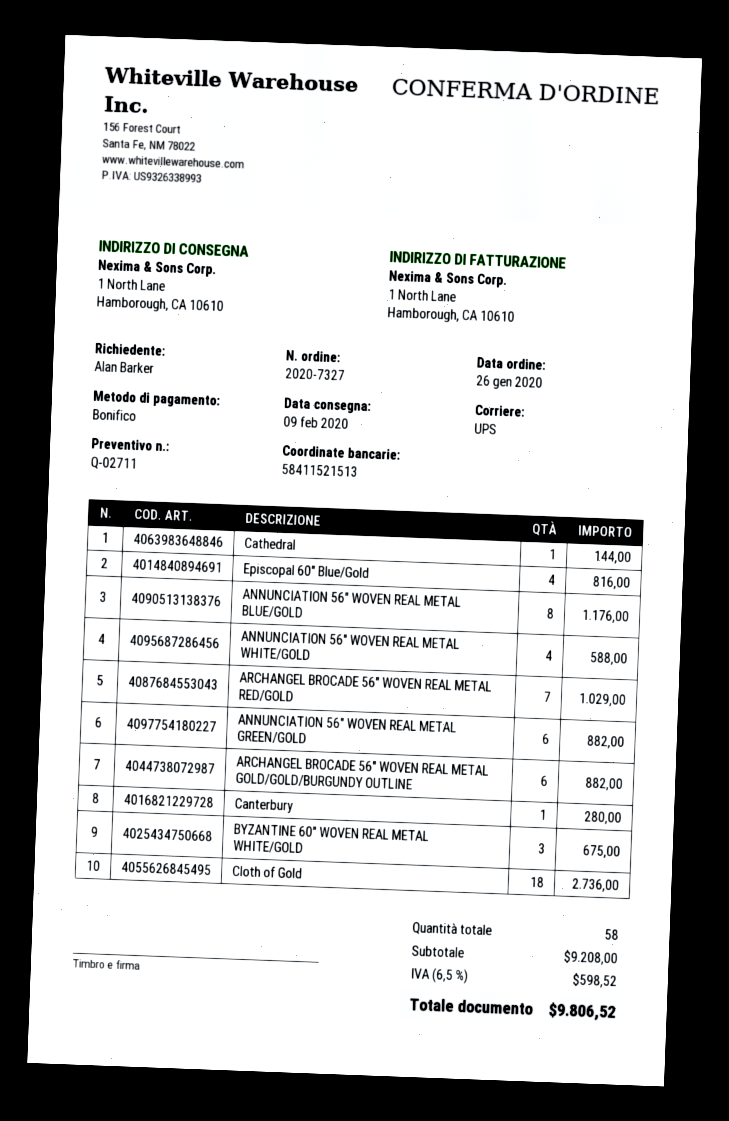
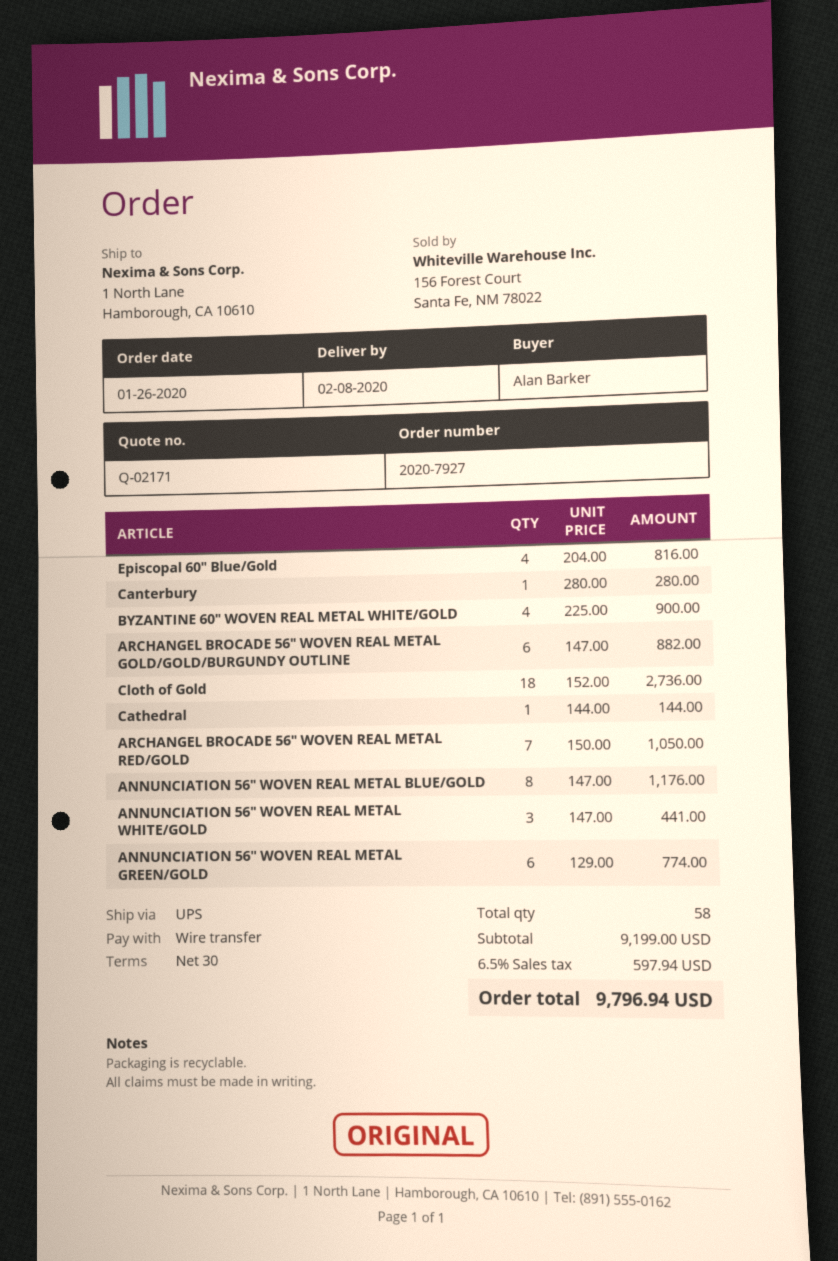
quote number: Q-02711 -> Q-02171
order number: 2020-7327 -> 2020-7927
delivery date: 2020-02-09 -> 2020-02-08
ANNUNCIATION 56" WOVEN REAL METAL WHITE/GOLD: 4 for 588.00 -> 3 for 441.00
ARCHANGEL BROCADE 56" WOVEN REAL METAL RED/GOLD: 7 for 1029.00 -> 7 for 1050.00
ANNUNCIATION 56" WOVEN REAL METAL GREEN/GOLD: 6 for 882.00 -> 6 for 774.00
BYZANTINE 60" WOVEN REAL METAL WHITE/GOLD: 3 for 675.00 -> 4 for 900.00
subtotal: 9208.00 -> 9199.00
tax: 6.5% = 598.52 -> 6.5% = 597.94
total: 9806.52 -> 9796.94

